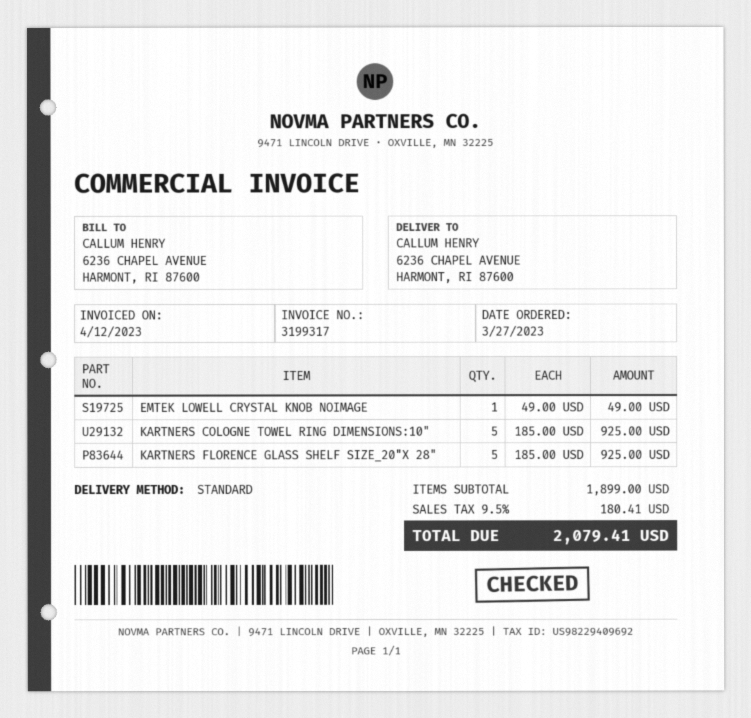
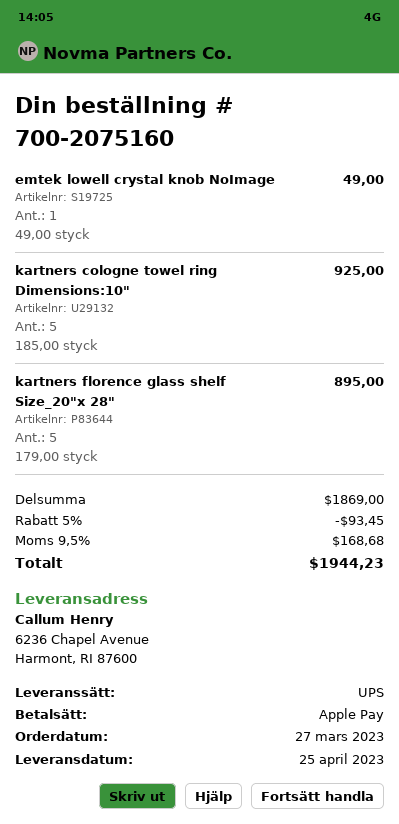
shipping method: standard -> UPS
KARTNERS FLORENCE GLASS SHELF SIZE_20"X 28": 5 x 185.00 = 925.00 -> 5 x 179.00 = 895.00
subtotal: 1899.00 -> 1869.00
discount: none -> 5% = 93.45
tax: 9.5% = 180.41 -> 9.5% = 168.68
total: 2079.41 -> 1944.23

